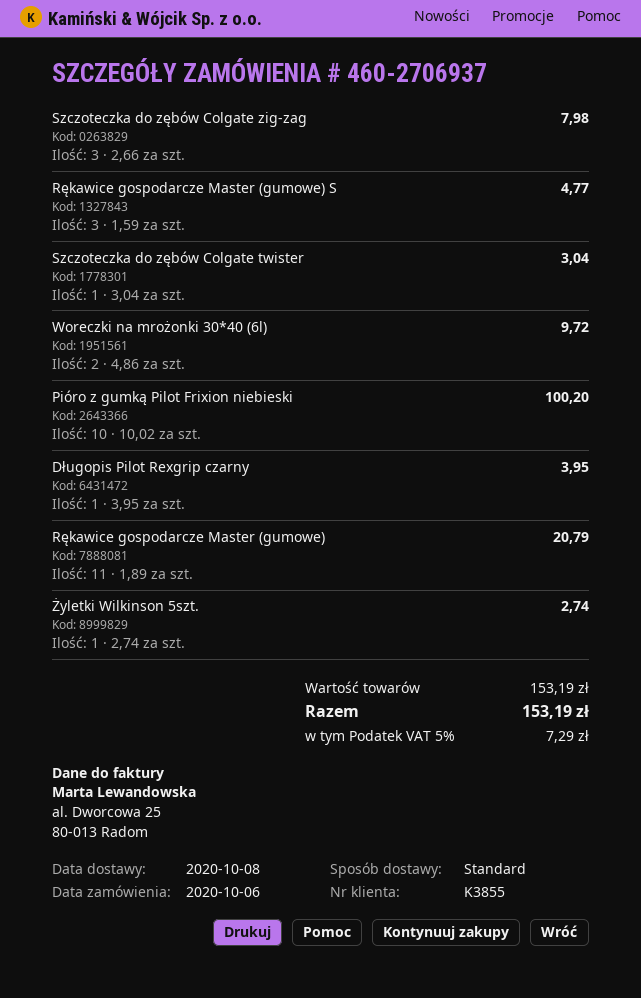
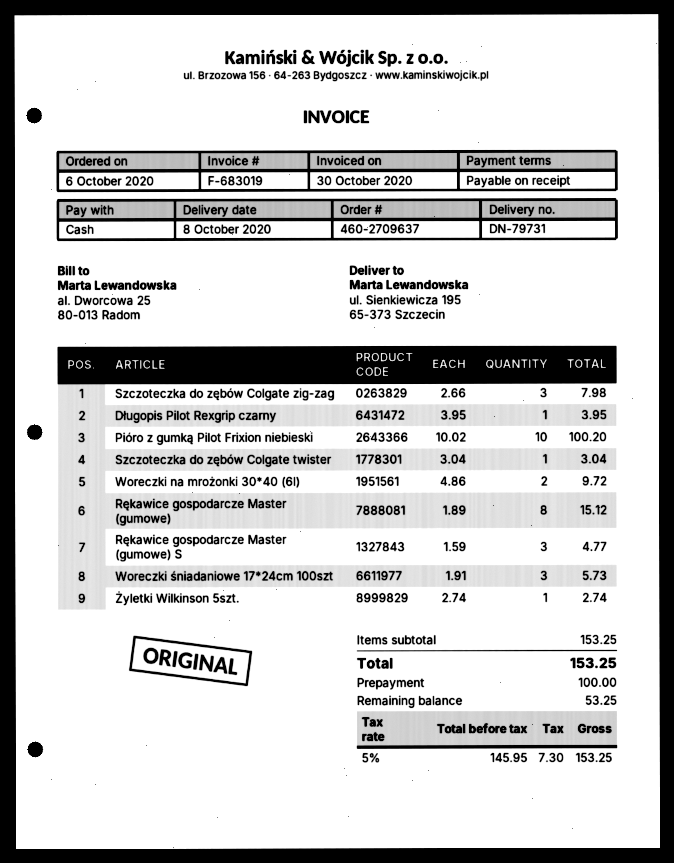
order number: 460-2706937 -> 460-2709637
Rękawice gospodarcze Master (gumowe): 11 x 1.89 = 20.79 -> 8 x 1.89 = 15.12
Woreczki śniadaniowe 17*24cm 100szt: none -> 3 x 1.91 = 5.73
subtotal: 153.19 -> 153.25
tax: 5% = 7.29 -> 5% = 7.30
total: 153.19 -> 153.25

